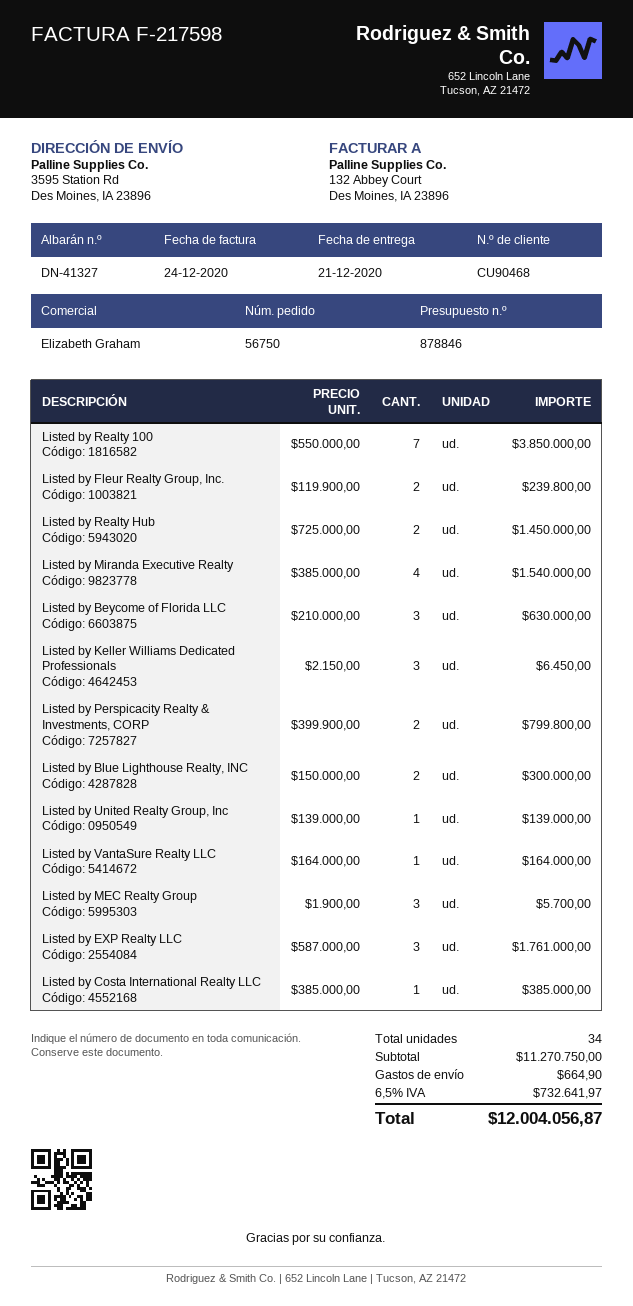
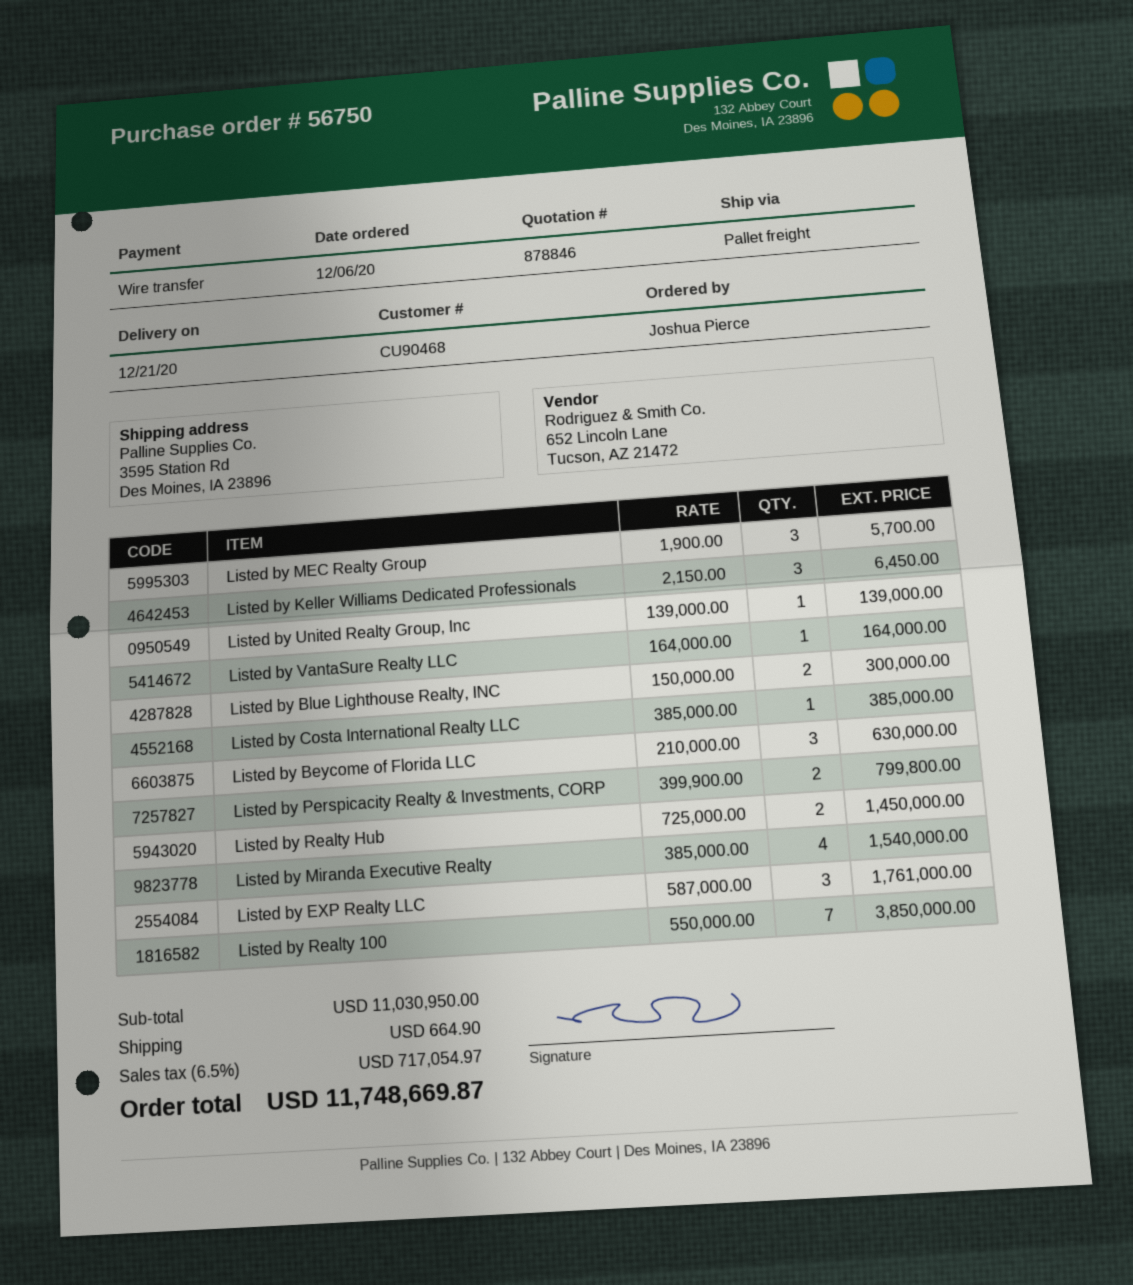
Listed by Fleur Realty Group, Inc.: 2 x 119900.00 = 239800.00 -> none
subtotal: 11270750.00 -> 11030950.00
tax: 6.5% = 732641.97 -> 6.5% = 717054.97
total: 12004056.87 -> 11748669.87

